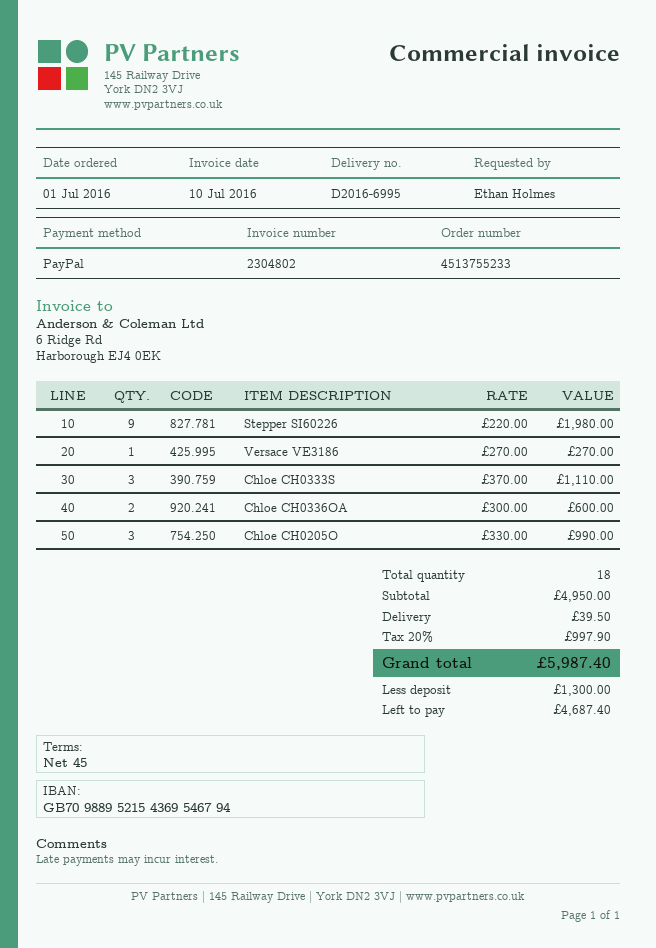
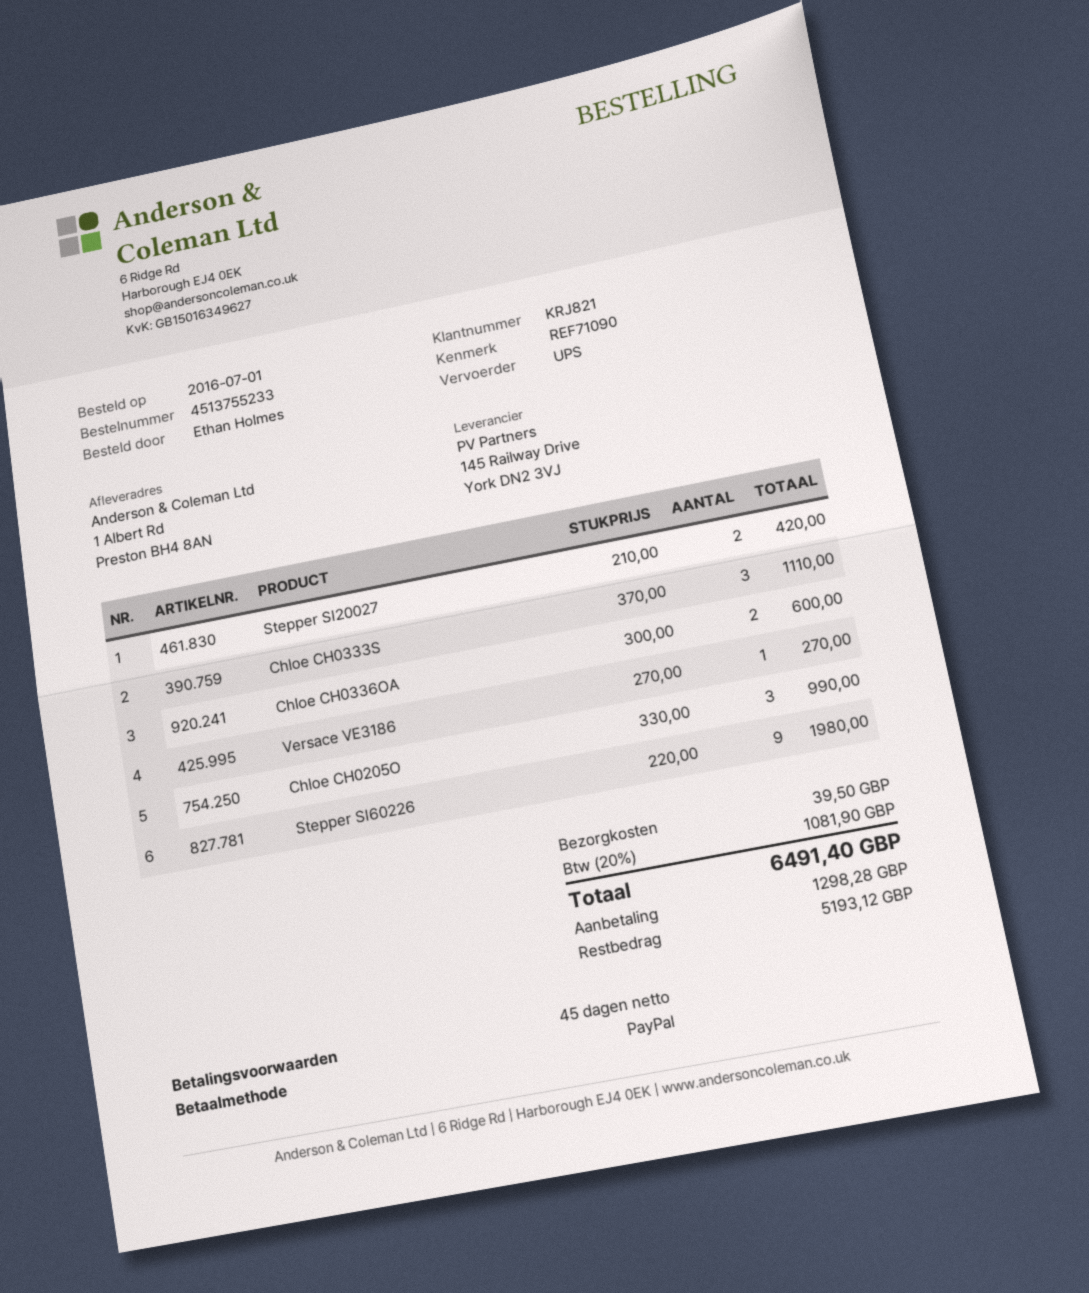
Stepper SI20027: none -> 2 x 210.00 = 420.00
tax: 20% = 997.90 -> 20% = 1081.90
total: 5987.40 -> 6491.40
deposit: 1300.00 -> 1298.28
balance: 4687.40 -> 5193.12

